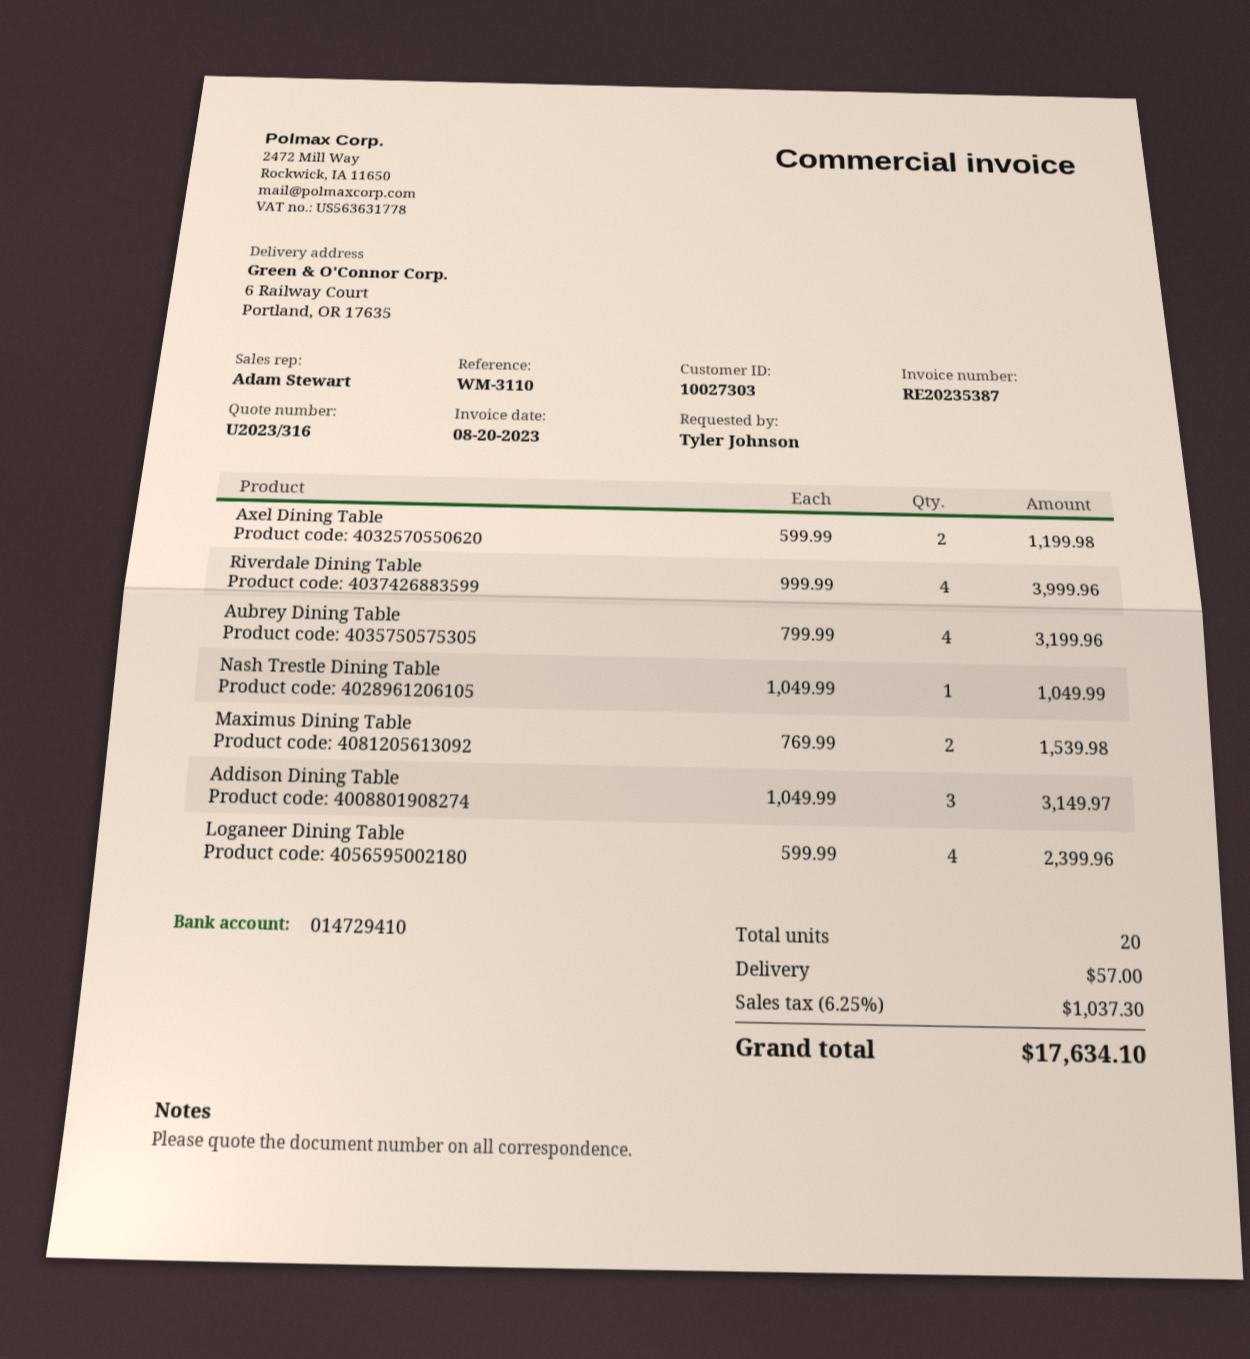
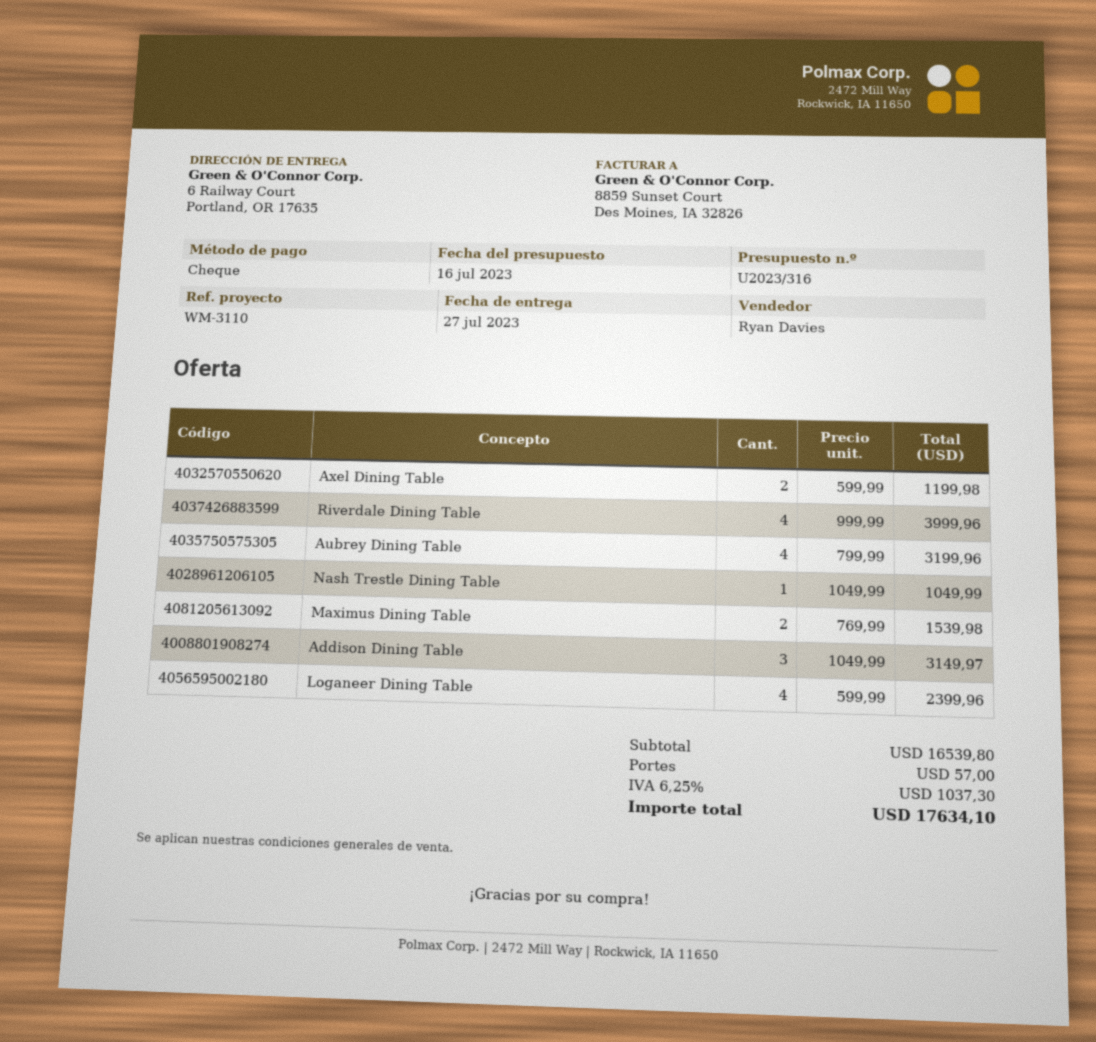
sales rep: Adam Stewart -> Ryan Davies

